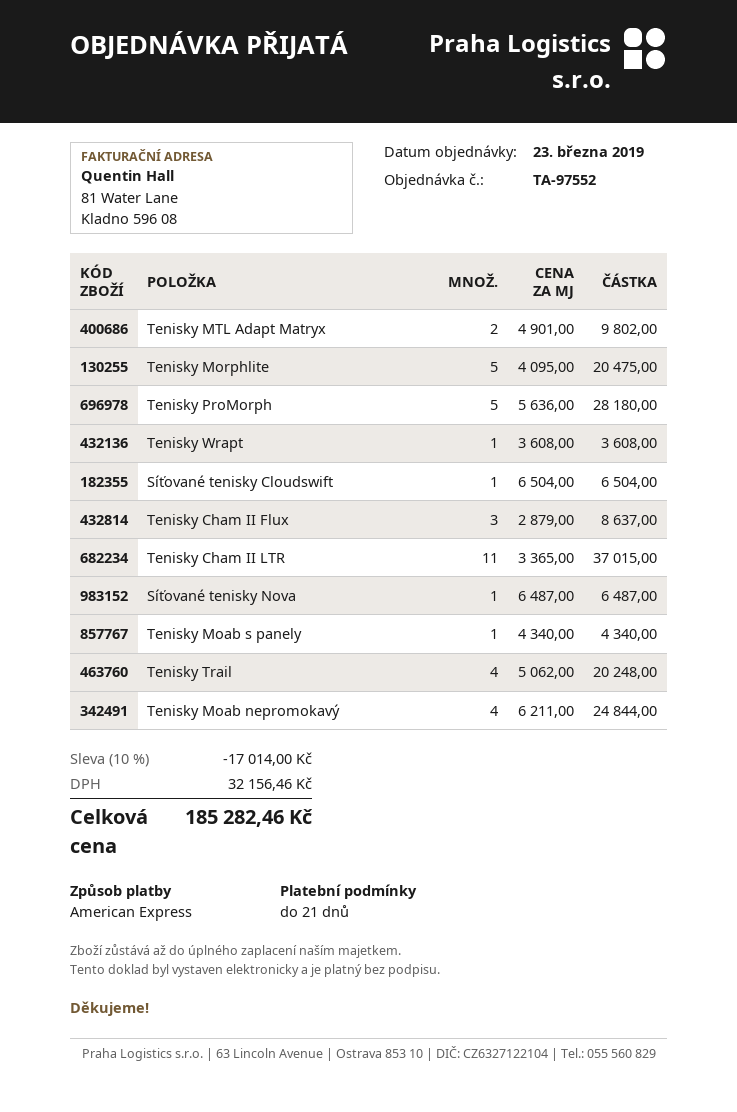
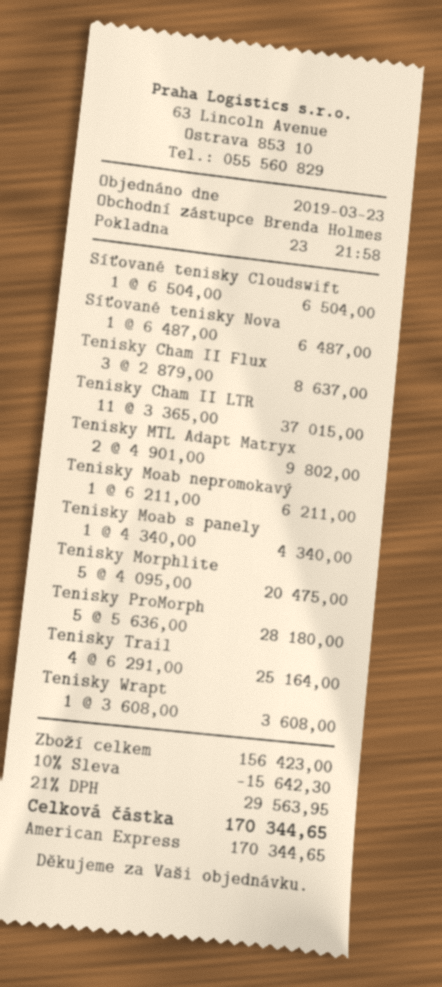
Tenisky Trail: 4 x 5062.00 = 20248.00 -> 4 x 6291.00 = 25164.00
Tenisky Moab nepromokavý: 4 x 6211.00 = 24844.00 -> 1 x 6211.00 = 6211.00
discount: 10% = 17014.00 -> 10% = 15642.30
tax: 32156.46 -> 29563.95
total: 185282.46 -> 170344.65

